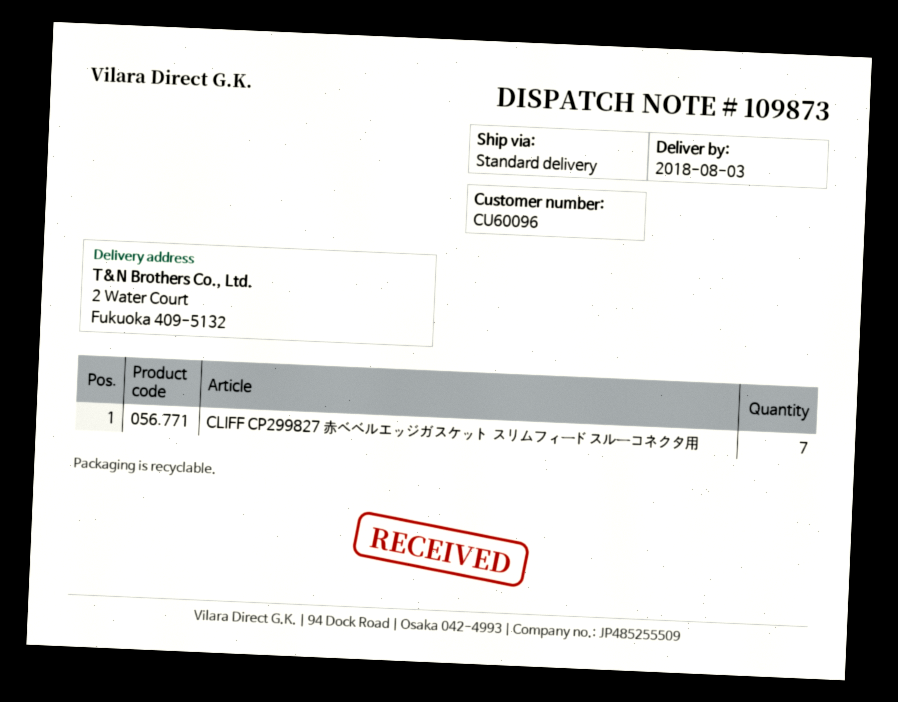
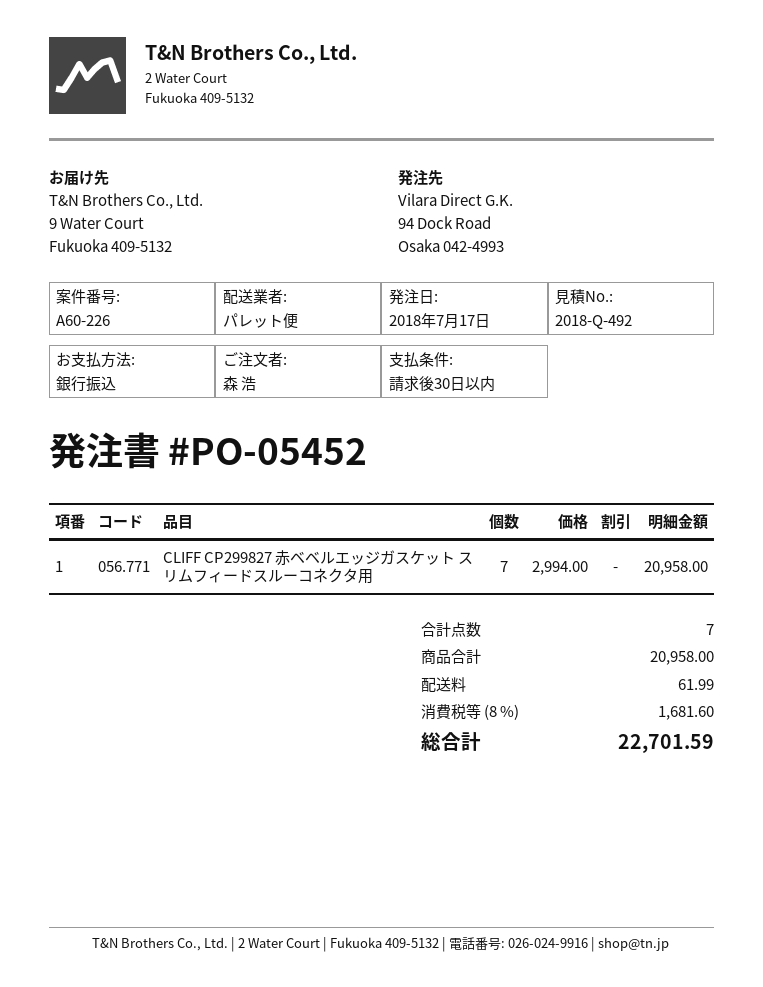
shipping method: standard -> pallet freight
ship to: 2 Water Court, Fukuoka 409-5132 -> 9 Water Court, Fukuoka 409-5132

